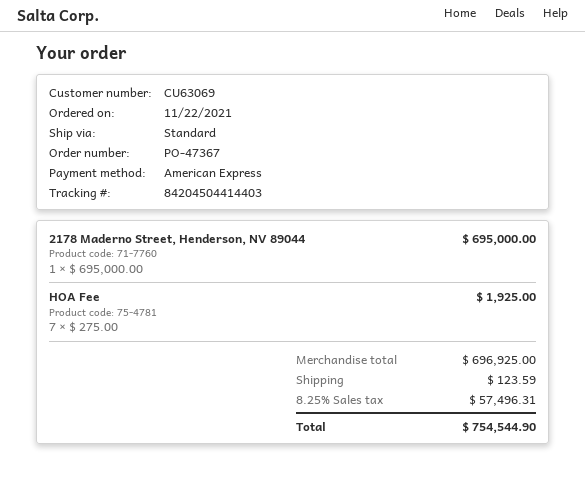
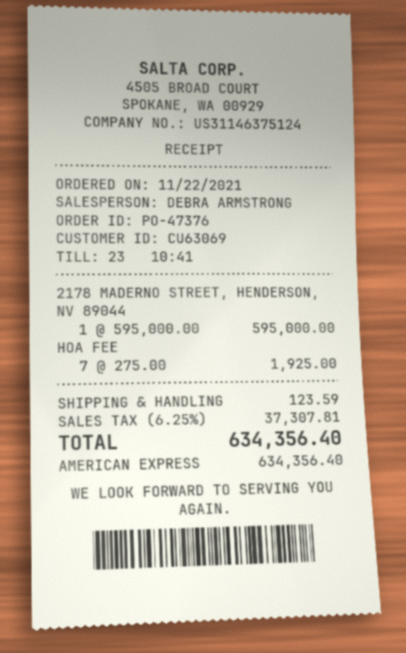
order number: PO-47367 -> PO-47376
2178 Maderno Street, Henderson, NV 89044: 1 x 695000.00 = 695000.00 -> 1 x 595000.00 = 595000.00
tax: 8.25% = 57496.31 -> 6.25% = 37307.81
total: 754544.90 -> 634356.40

